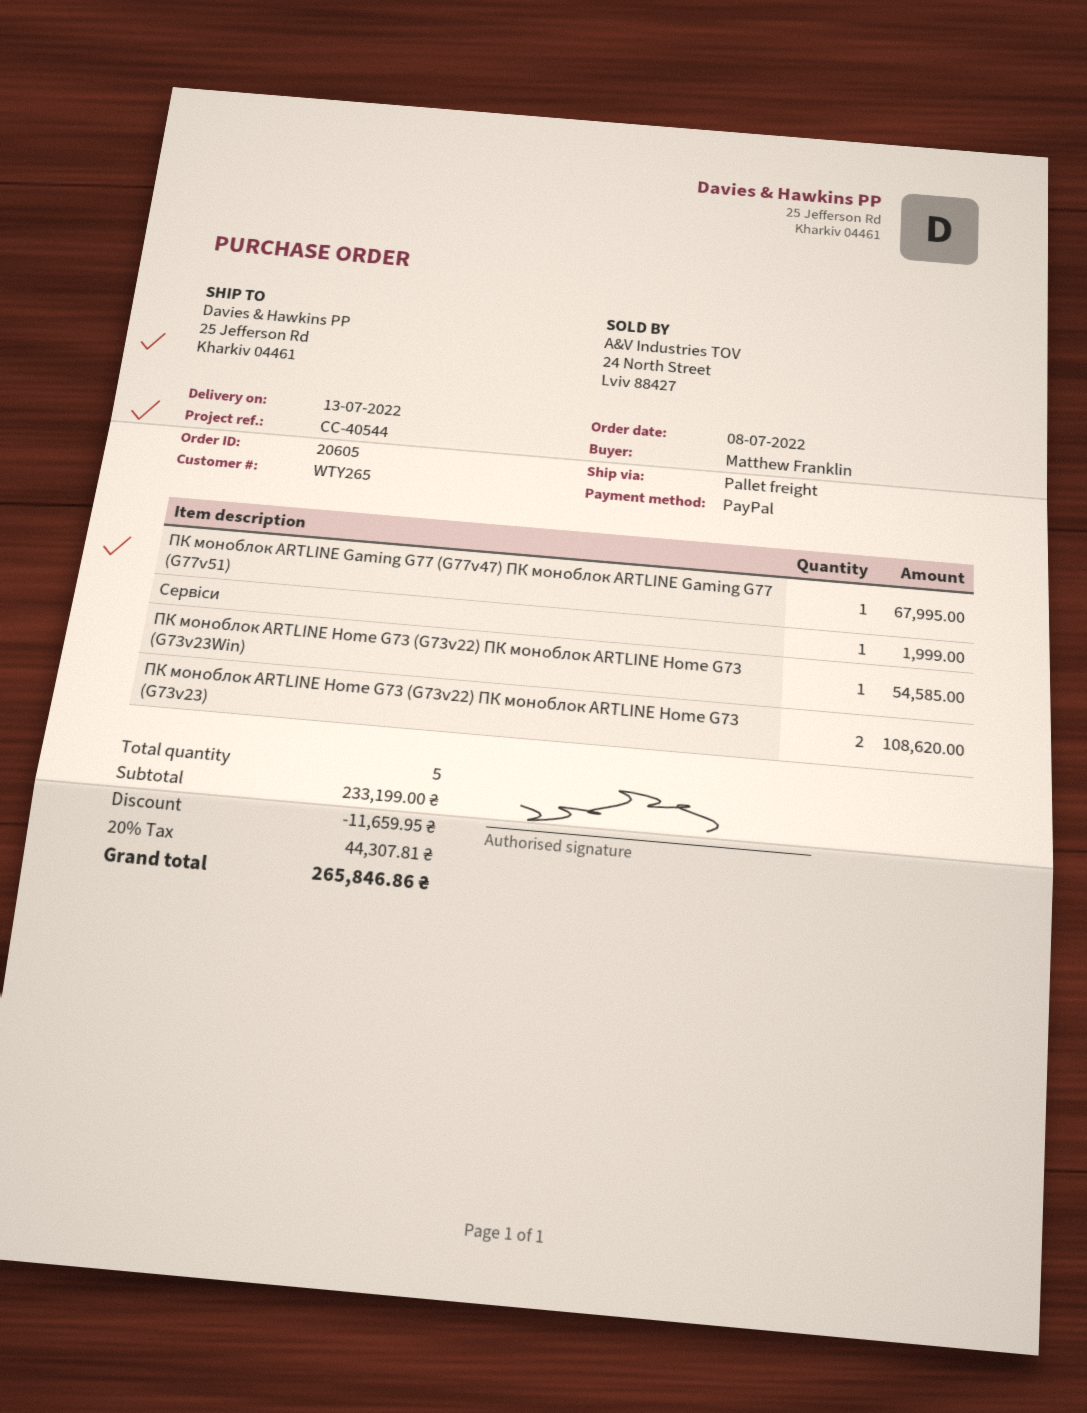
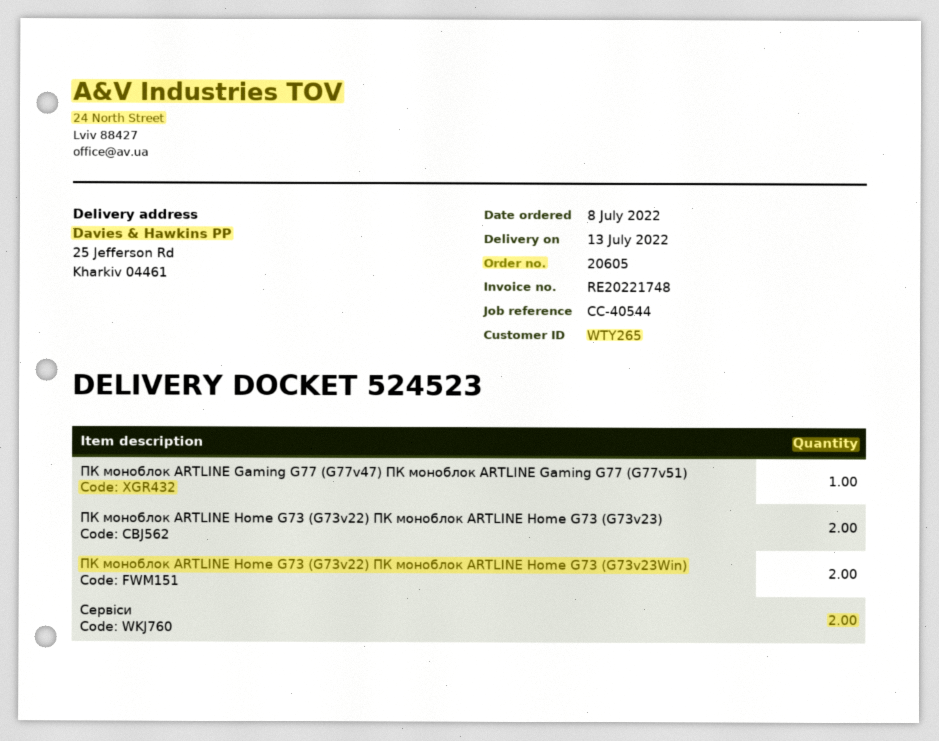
Сервіси: 1 -> 2
ПК моноблок ARTLINE Home G73 (G73v22) ПК моноблок ARTLINE Home G73 (G73v23Win): 1 -> 2

